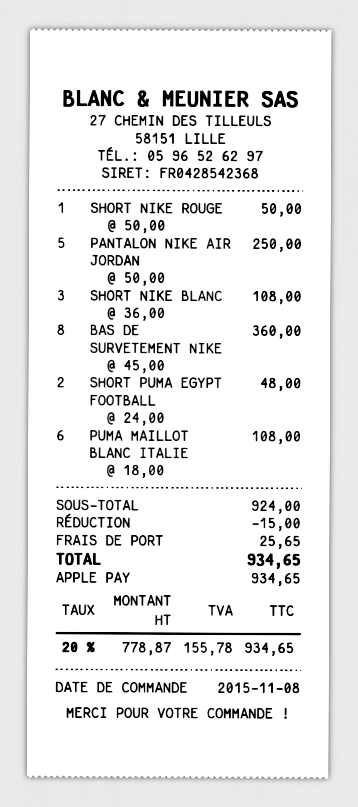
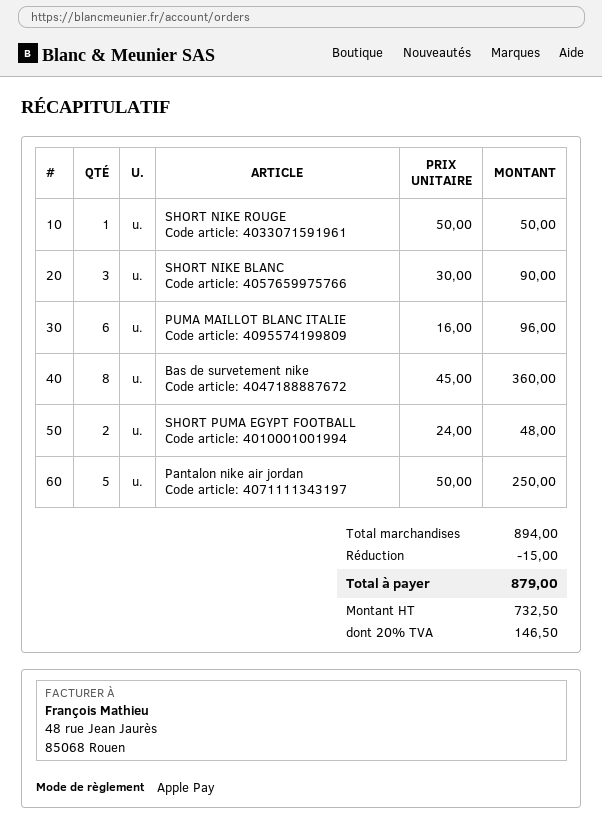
SHORT NIKE BLANC: 3 x 36.00 = 108.00 -> 3 x 30.00 = 90.00
PUMA MAILLOT BLANC ITALIE: 6 x 18.00 = 108.00 -> 6 x 16.00 = 96.00
subtotal: 924.00 -> 894.00
shipping: 25.65 -> none
net: 778.87 -> 732.50
tax: 20% = 155.78 -> 20% = 146.50
total: 934.65 -> 879.00

